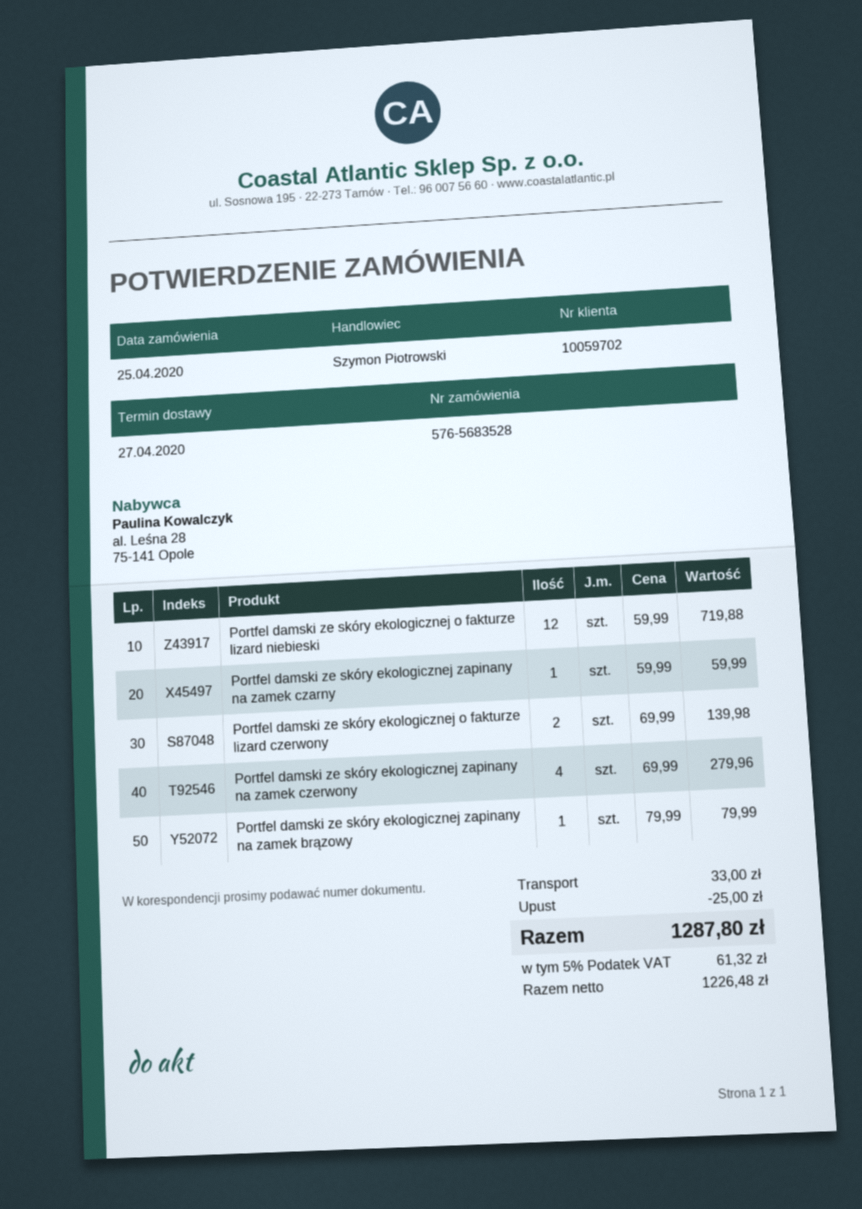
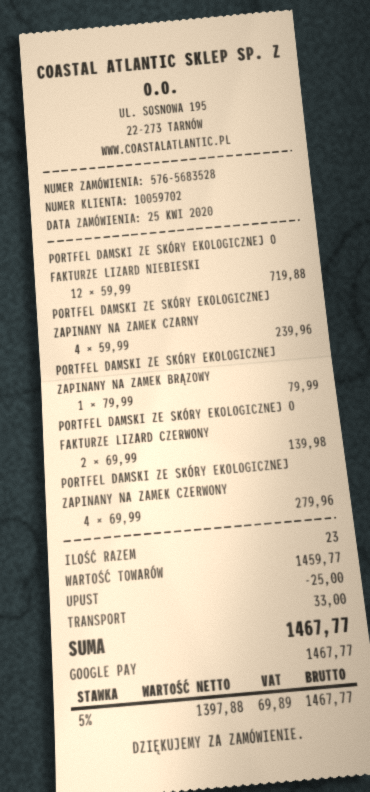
Portfel damski ze skóry ekologicznej zapinany na zamek czarny: 1 x 59.99 = 59.99 -> 4 x 59.99 = 239.96
net: 1226.48 -> 1397.88
tax: 5% = 61.32 -> 5% = 69.89
total: 1287.80 -> 1467.77

